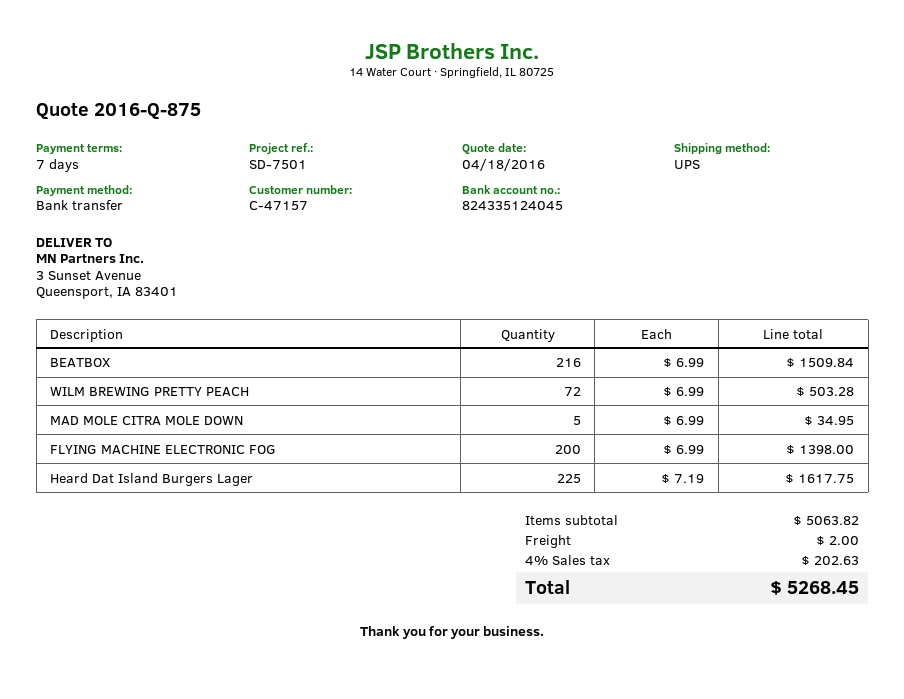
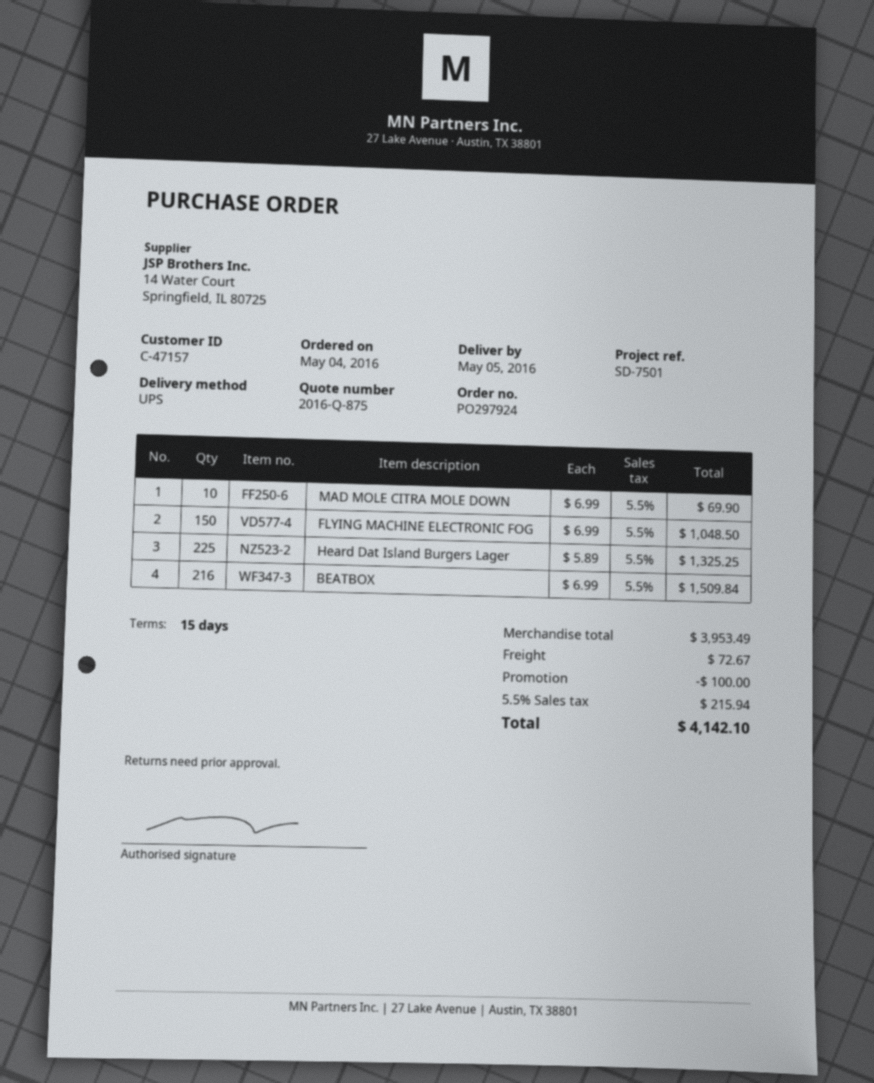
payment terms: 7 days -> 15 days
WILM BREWING PRETTY PEACH: 72 x 6.99 = 503.28 -> none
MAD MOLE CITRA MOLE DOWN: 5 x 6.99 = 34.95 -> 10 x 6.99 = 69.90
FLYING MACHINE ELECTRONIC FOG: 200 x 6.99 = 1398.00 -> 150 x 6.99 = 1048.50
Heard Dat Island Burgers Lager: 225 x 7.19 = 1617.75 -> 225 x 5.89 = 1325.25
subtotal: 5063.82 -> 3953.49
discount: none -> 100.00
shipping: 2.00 -> 72.67
tax: 4% = 202.63 -> 5.5% = 215.94
total: 5268.45 -> 4142.10

